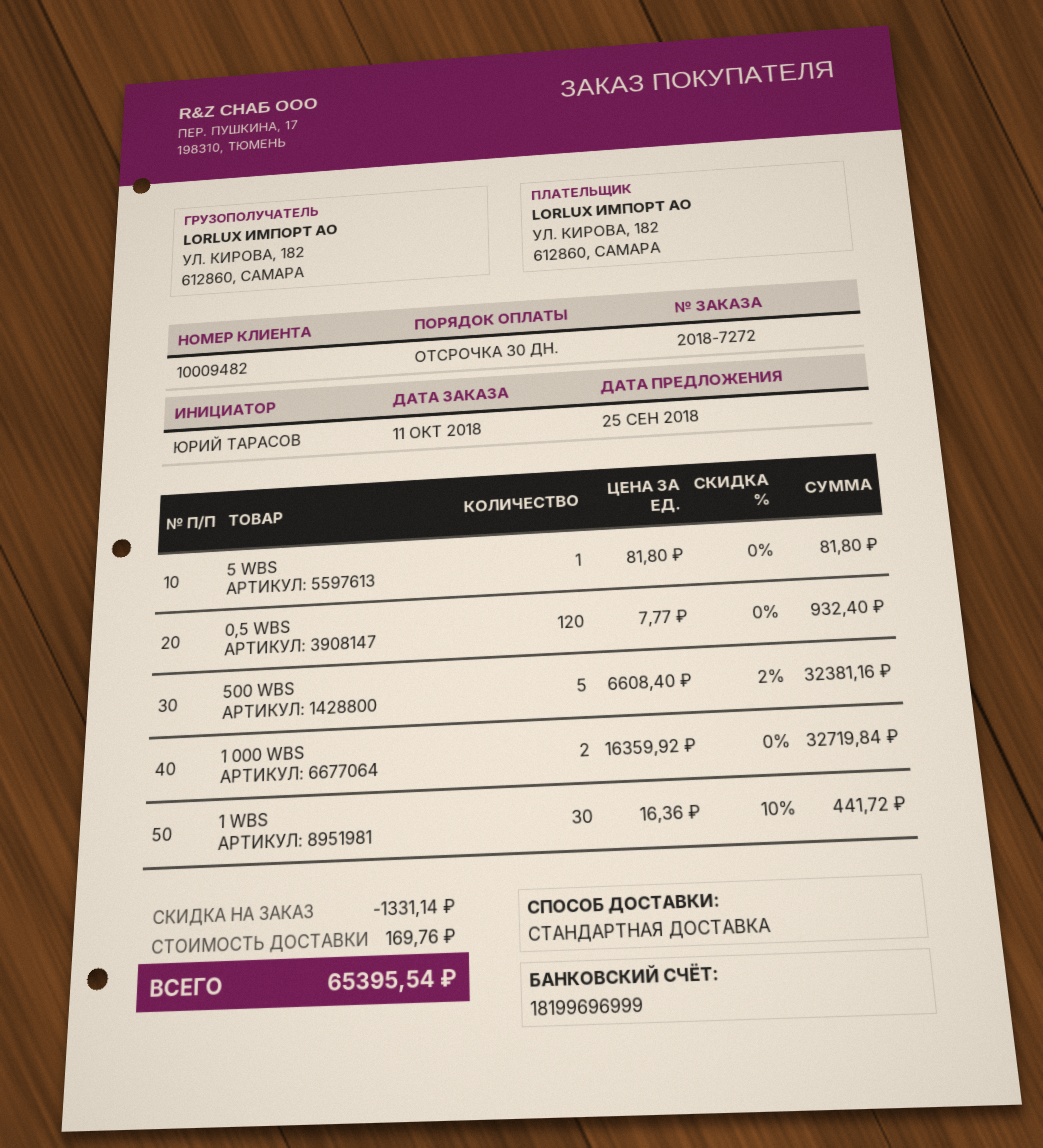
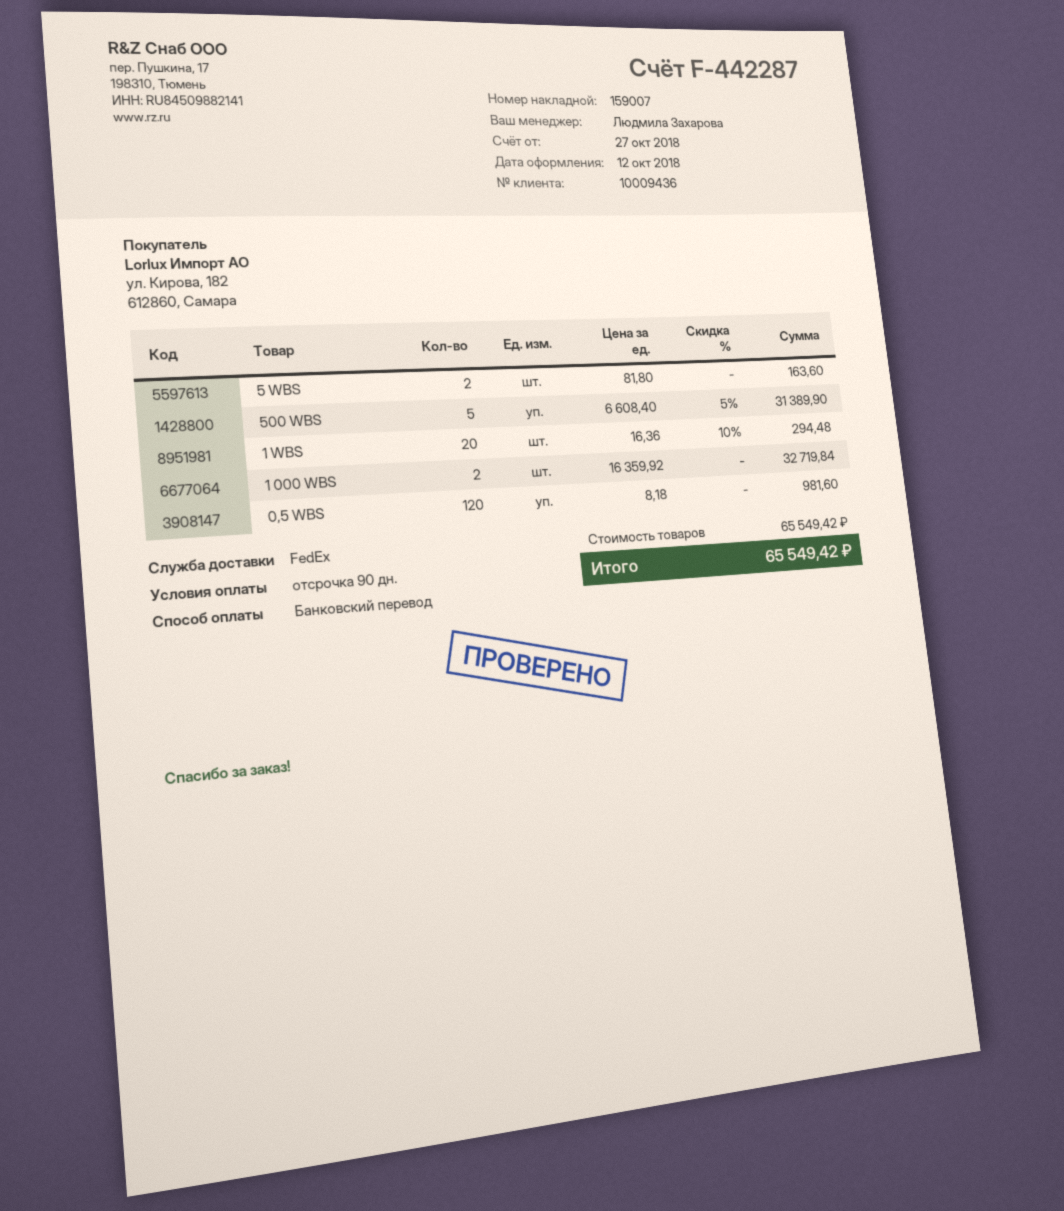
order date: 2018-10-11 -> 2018-10-12
payment terms: 30 days -> 90 days
customer number: 10009482 -> 10009436
shipping method: standard -> FedEx
5 WBS: 1 x 81.80 = 81.80 -> 2 x 81.80 = 163.60
0,5 WBS: 120 x 7.77 = 932.40 -> 120 x 8.18 = 981.60
500 WBS: 5 x 6608.40 - 2% = 32381.16 -> 5 x 6608.40 - 5% = 31389.90
1 WBS: 30 x 16.36 - 10% = 441.72 -> 20 x 16.36 - 10% = 294.48
discount: 1331.14 -> none
shipping: 169.76 -> none
total: 65395.54 -> 65549.42

